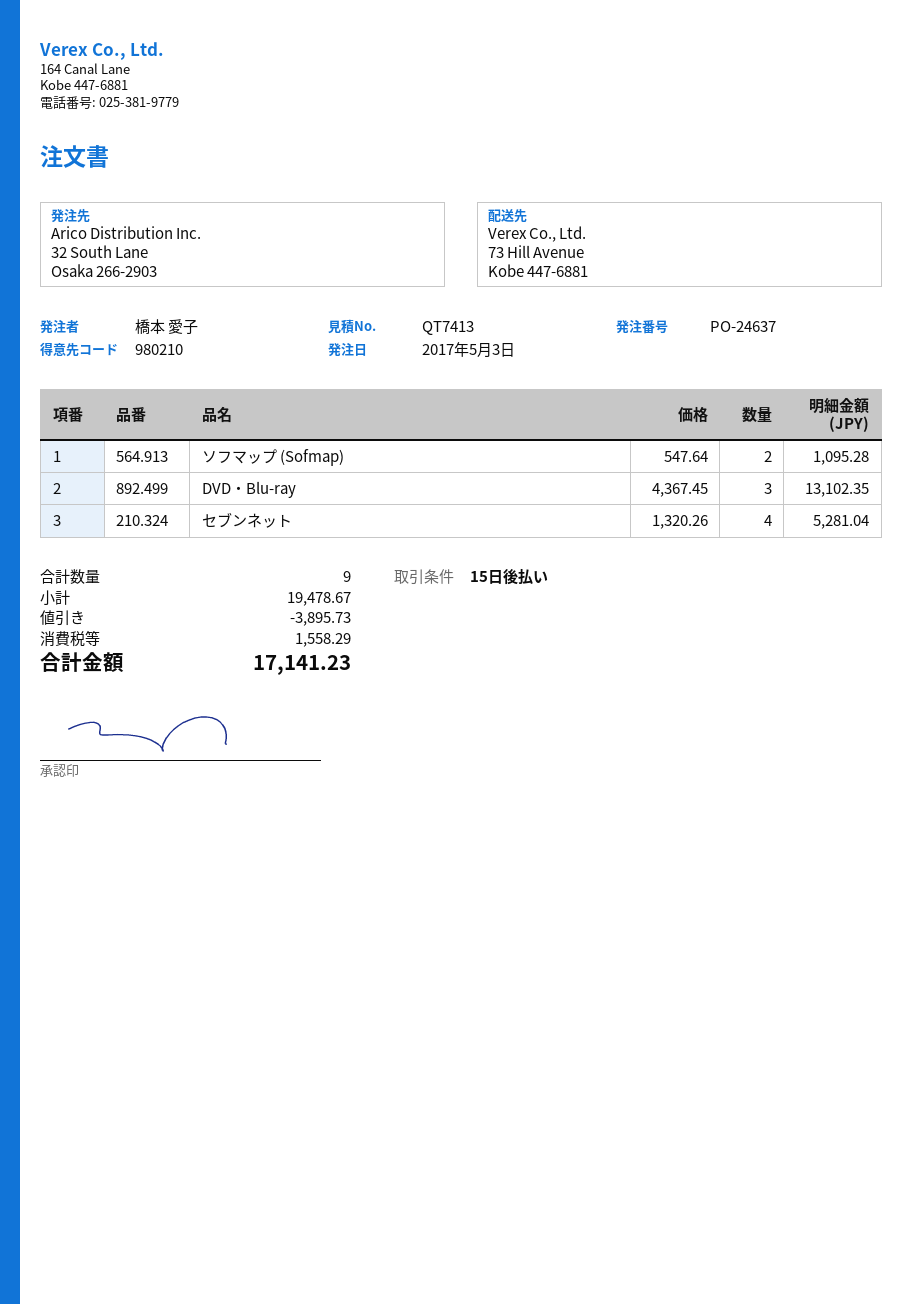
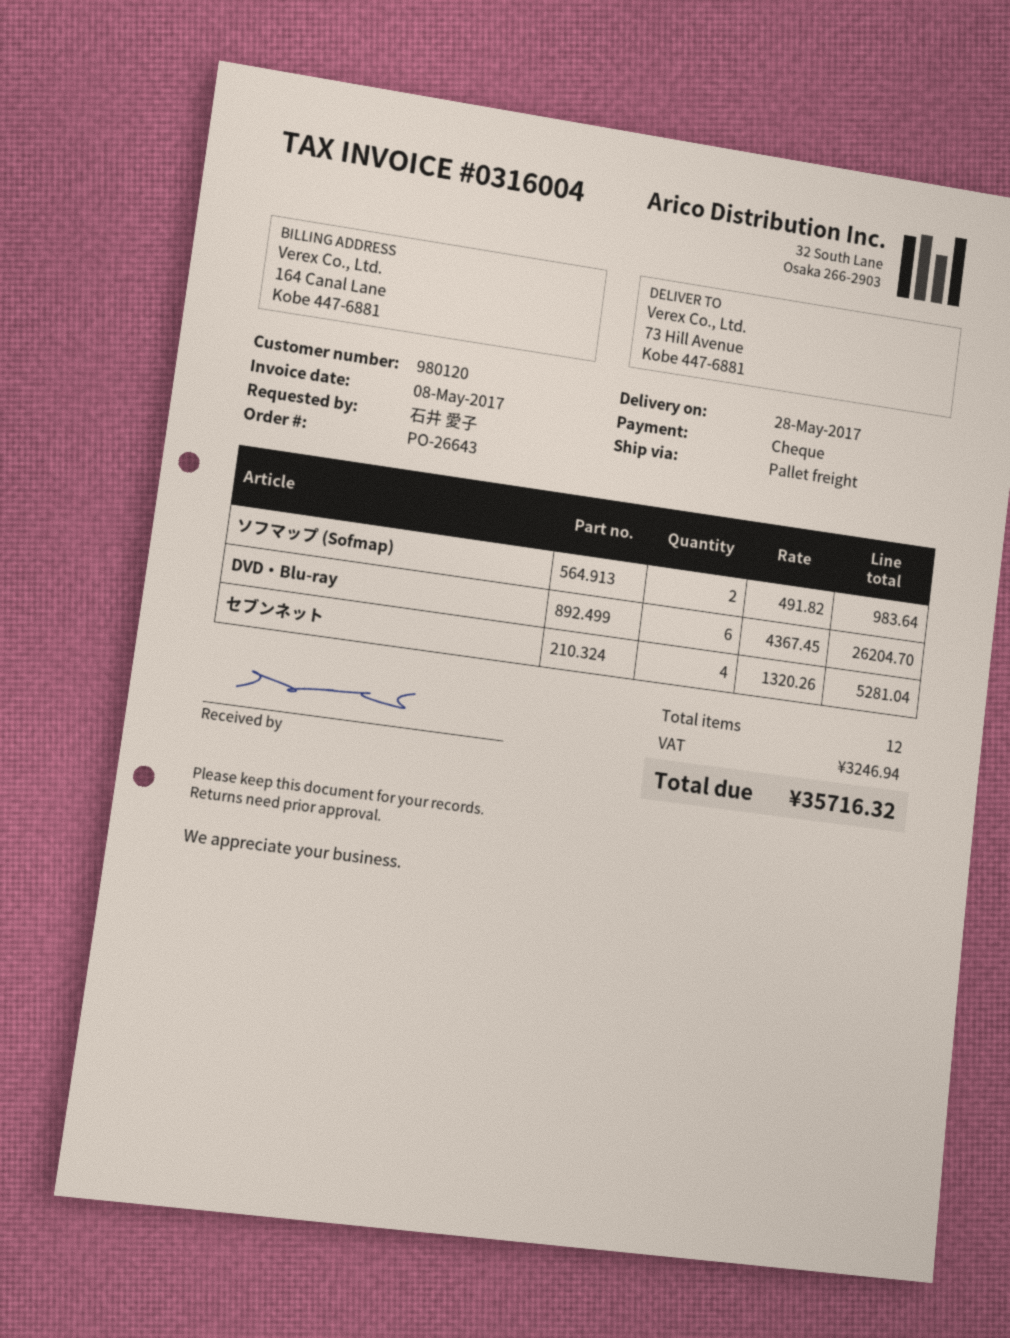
order number: PO-24637 -> PO-26643
customer number: 980210 -> 980120
ordered by: 橋本 愛子 -> 石井 愛子
ソフマップ (Sofmap): 2 x 547.64 = 1095.28 -> 2 x 491.82 = 983.64
DVD・Blu-ray: 3 x 4367.45 = 13102.35 -> 6 x 4367.45 = 26204.70
total quantity: 9 -> 12
discount: 3895.73 -> none
tax: 1558.29 -> 3246.94
total: 17141.23 -> 35716.32

